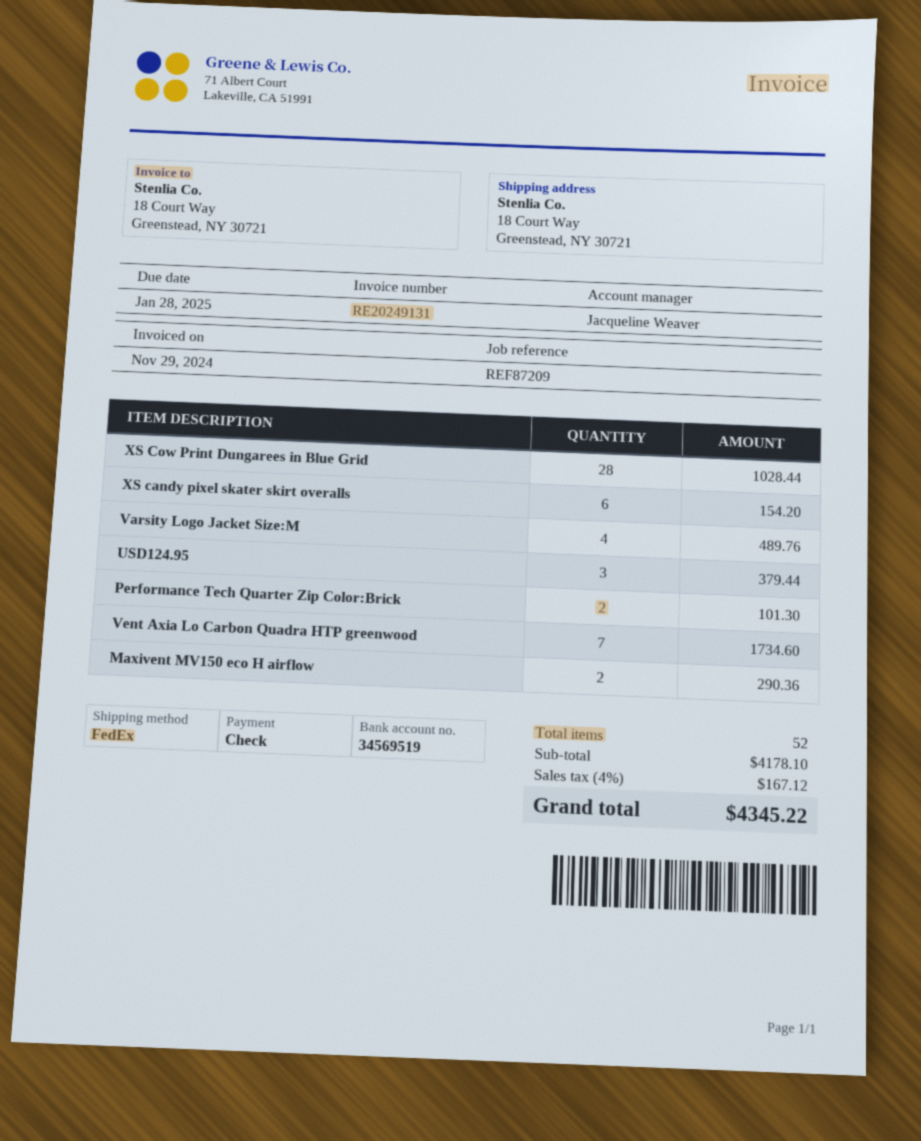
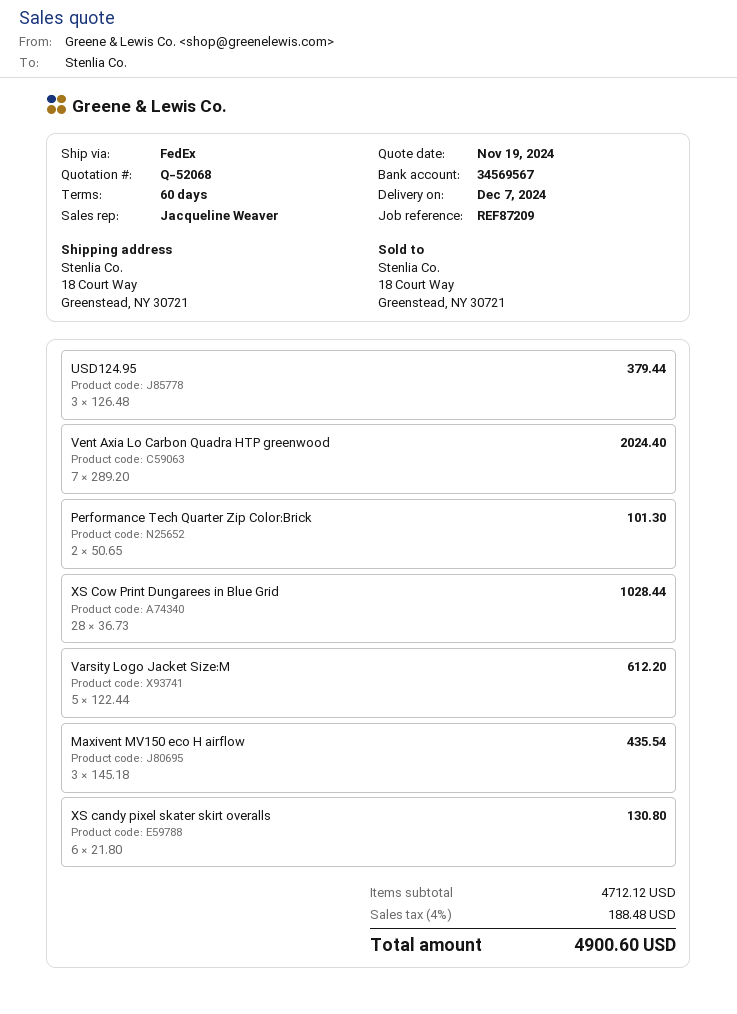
bank account: 34569519 -> 34569567
XS candy pixel skater skirt overalls: 6 for 154.20 -> 6 for 130.80
Varsity Logo Jacket Size:M: 4 for 489.76 -> 5 for 612.20
Vent Axia Lo Carbon Quadra HTP greenwood: 7 for 1734.60 -> 7 for 2024.40
Maxivent MV150 eco H airflow: 2 for 290.36 -> 3 for 435.54
subtotal: 4178.10 -> 4712.12
tax: 4% = 167.12 -> 4% = 188.48
total: 4345.22 -> 4900.60

